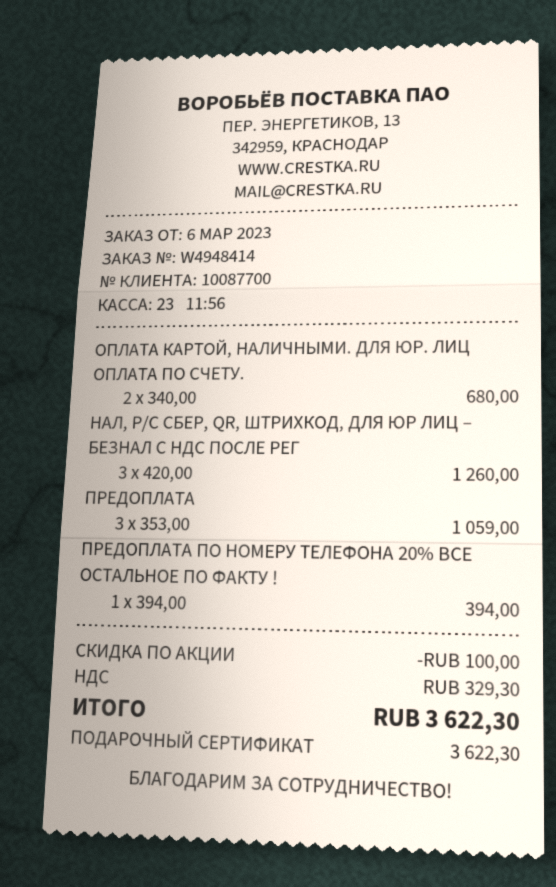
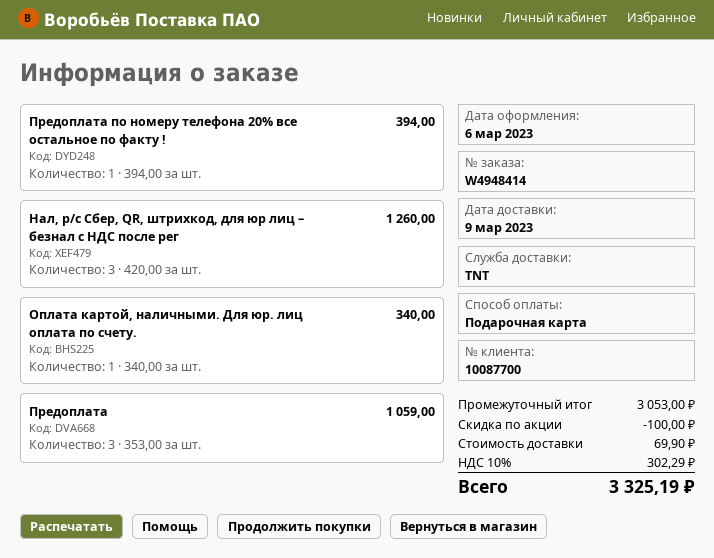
ОПЛАТА КАРТОЙ, НАЛИЧНЫМИ. ДЛЯ ЮР. ЛИЦ ОПЛАТА ПО СЧЕТУ.: 2 x 340.00 = 680.00 -> 1 x 340.00 = 340.00
shipping: none -> 69.90
tax: 329.30 -> 302.29
total: 3622.30 -> 3325.19

